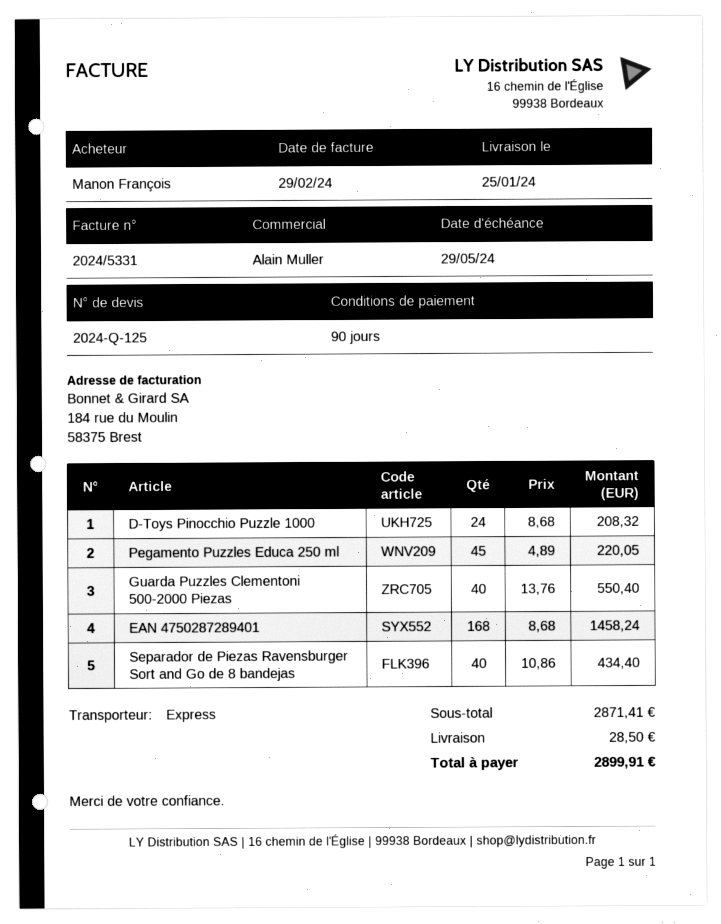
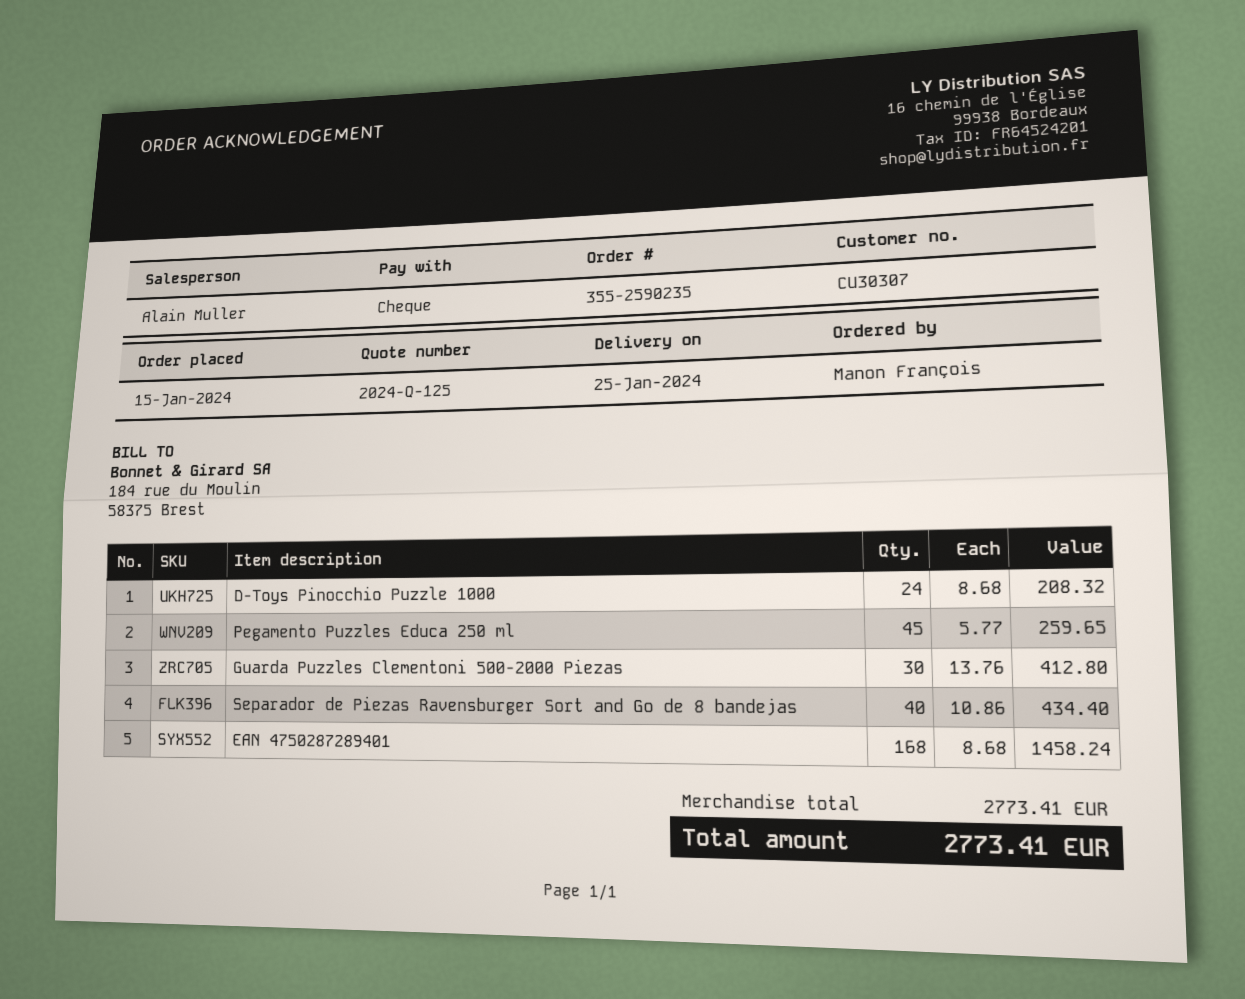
Pegamento Puzzles Educa 250 ml: 45 x 4.89 = 220.05 -> 45 x 5.77 = 259.65
Guarda Puzzles Clementoni 500-2000 Piezas: 40 x 13.76 = 550.40 -> 30 x 13.76 = 412.80
subtotal: 2871.41 -> 2773.41
shipping: 28.50 -> none
total: 2899.91 -> 2773.41

